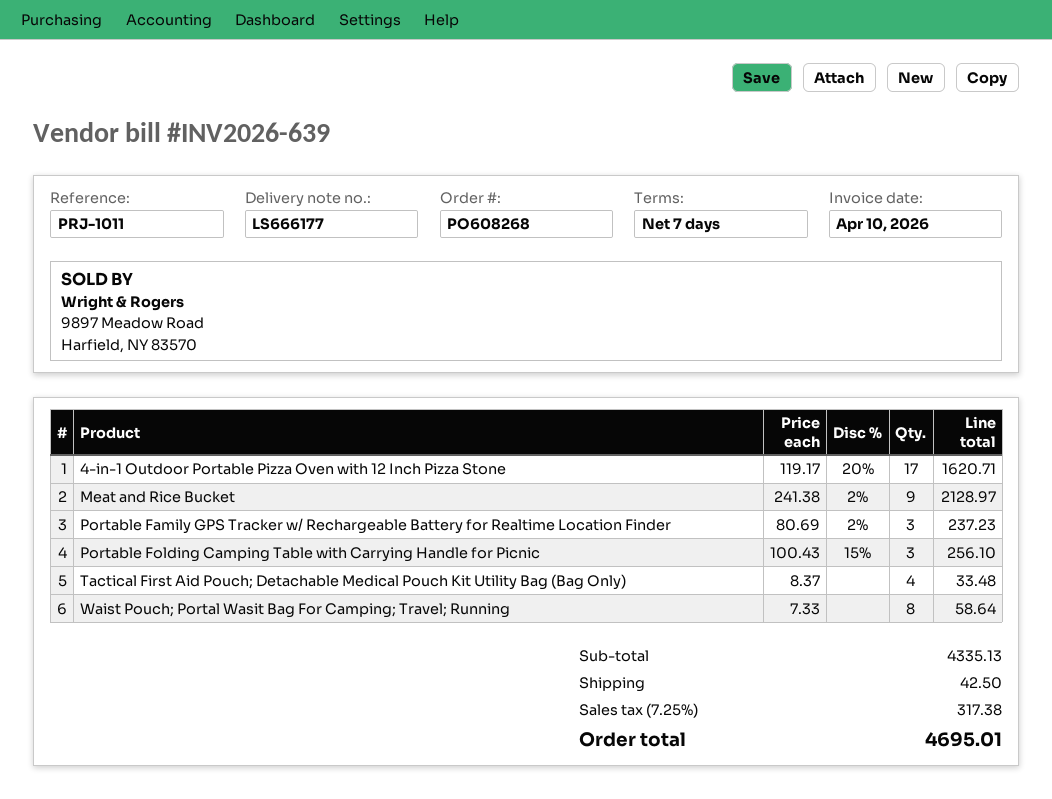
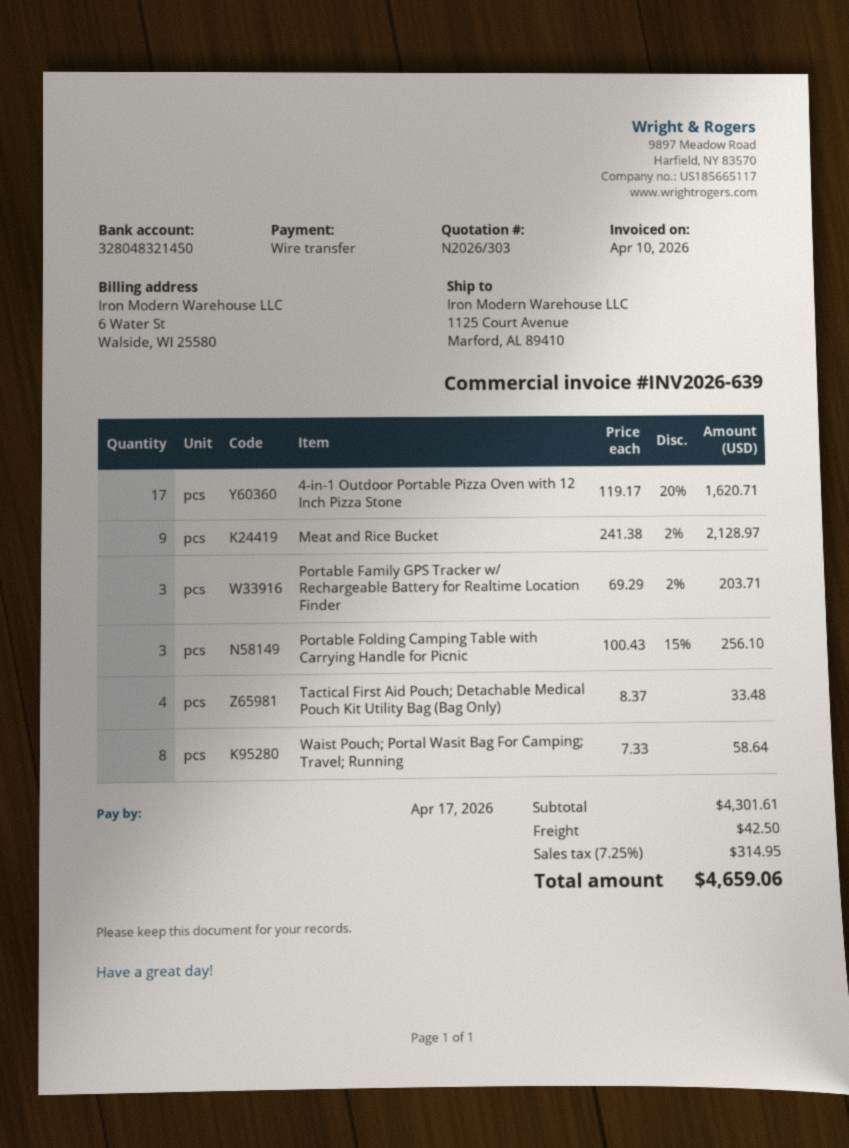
Portable Family GPS Tracker w/ Rechargeable Battery for Realtime Location Finder: 3 x 80.69 - 2% = 237.23 -> 3 x 69.29 - 2% = 203.71
subtotal: 4335.13 -> 4301.61
tax: 7.25% = 317.38 -> 7.25% = 314.95
total: 4695.01 -> 4659.06

